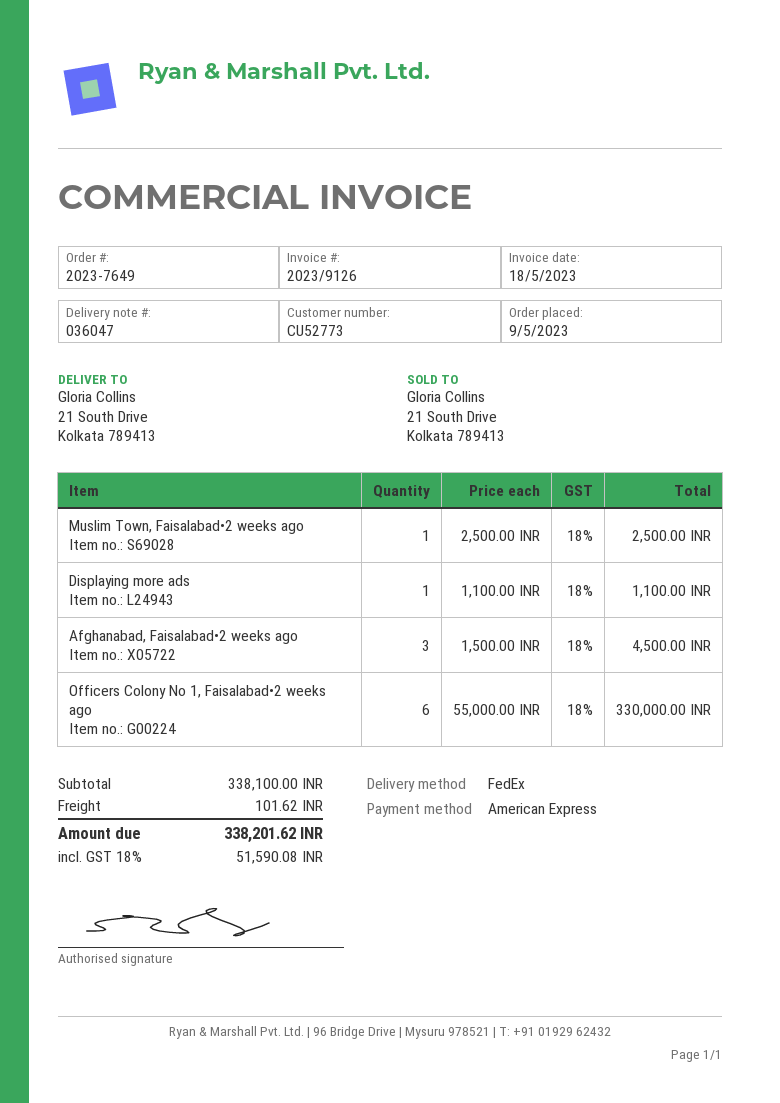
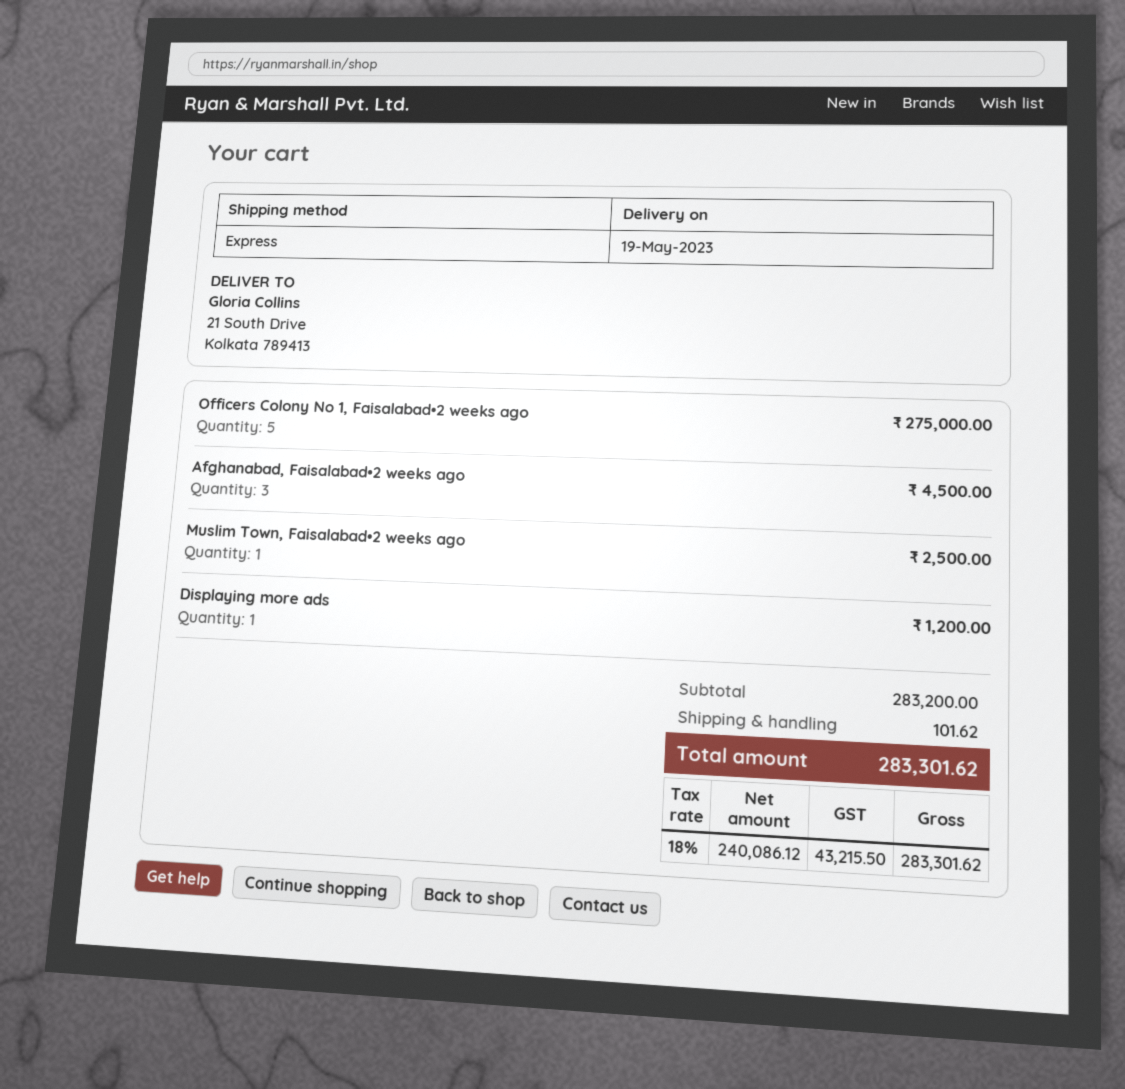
shipping method: FedEx -> express
Displaying more ads: 1 for 1100.00 -> 1 for 1200.00
Officers Colony No 1, Faisalabad•2 weeks ago: 6 for 330000.00 -> 5 for 275000.00
subtotal: 338100.00 -> 283200.00
tax: 18% = 51590.08 -> 18% = 43215.50
total: 338201.62 -> 283301.62

